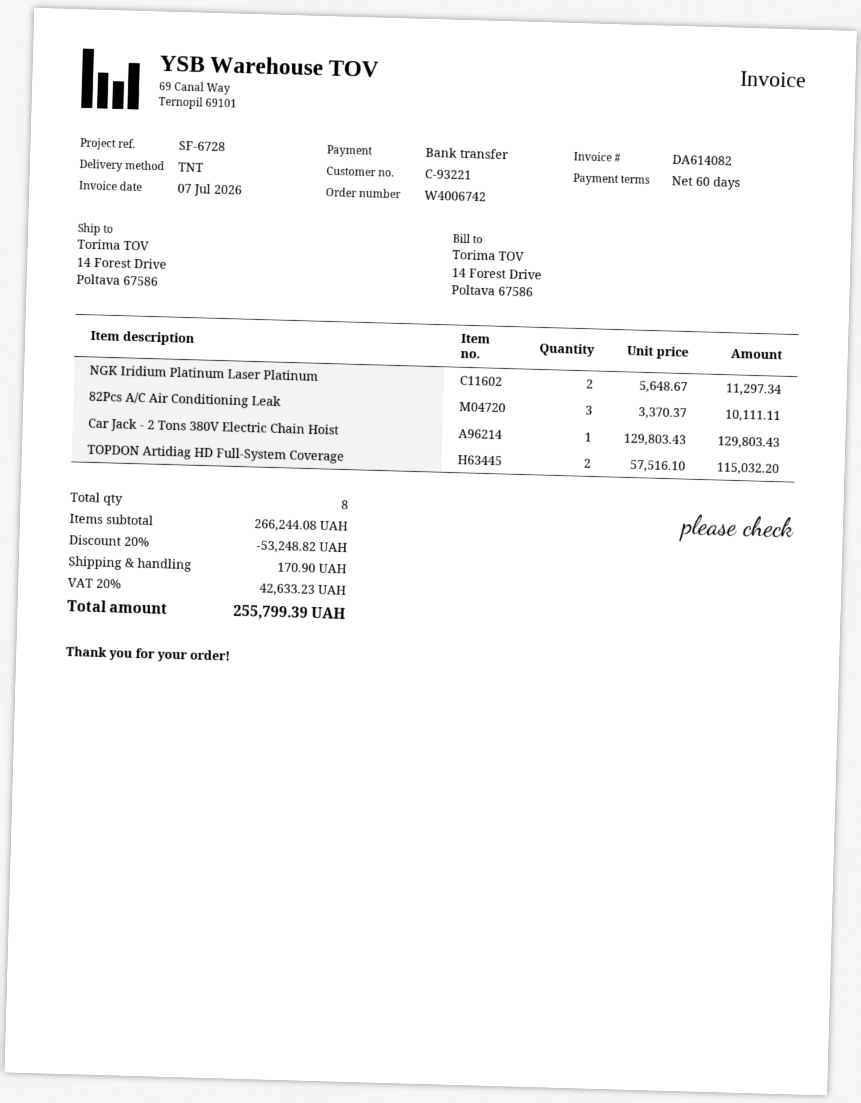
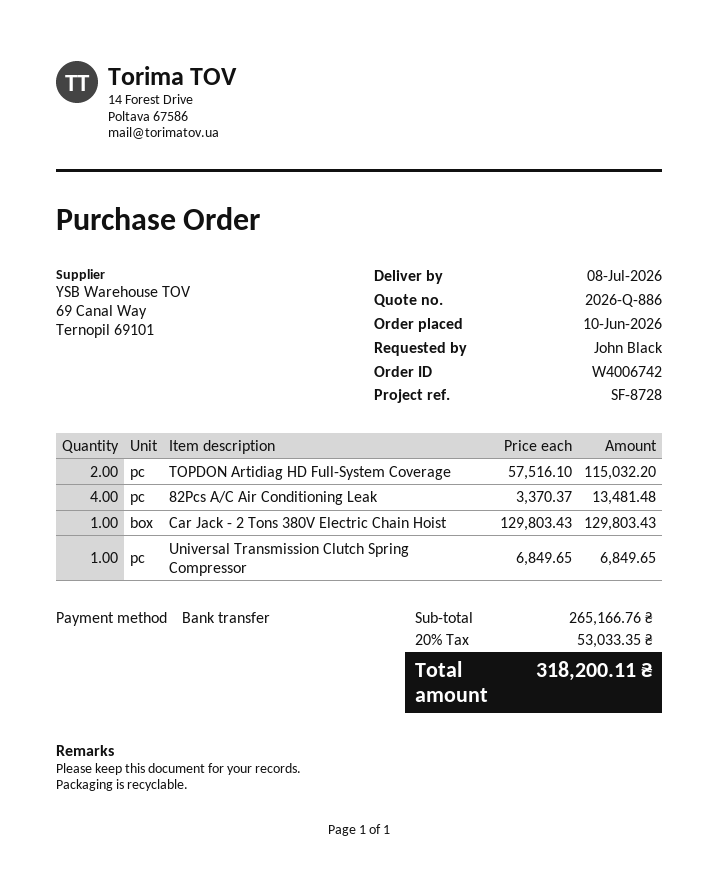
reference: SF-6728 -> SF-8728
NGK Iridium Platinum Laser Platinum: 2 x 5648.67 = 11297.34 -> none
82Pcs A/C Air Conditioning Leak: 3 x 3370.37 = 10111.11 -> 4 x 3370.37 = 13481.48
Universal Transmission Clutch Spring Compressor: none -> 1 x 6849.65 = 6849.65
subtotal: 266244.08 -> 265166.76
discount: 20% = 53248.82 -> none
shipping: 170.90 -> none
tax: 20% = 42633.23 -> 20% = 53033.35
total: 255799.39 -> 318200.11

